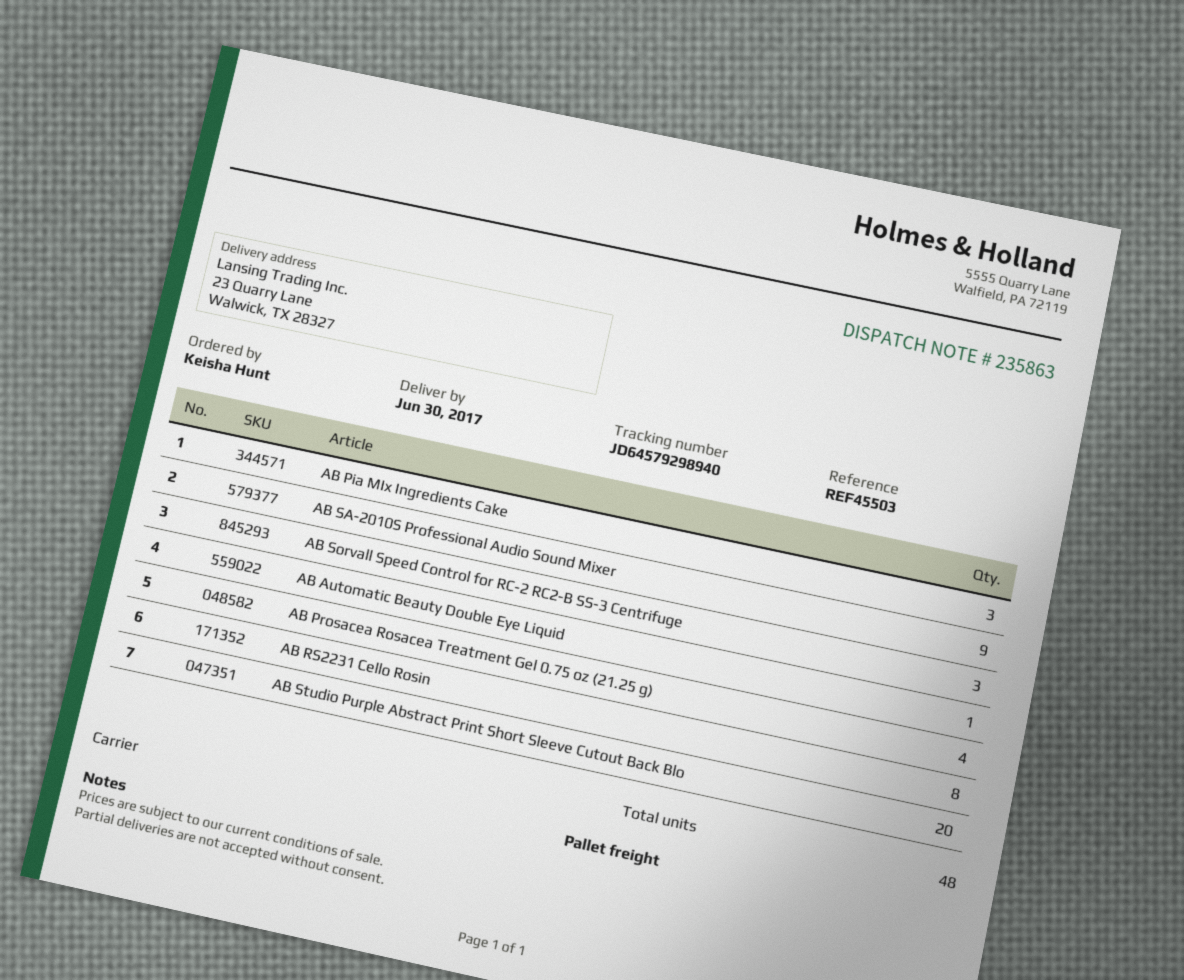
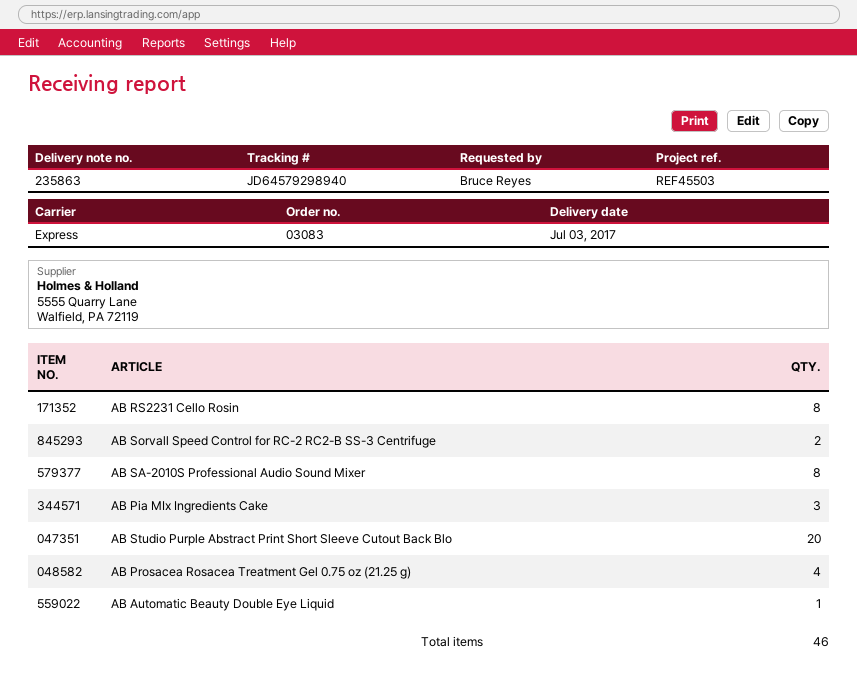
delivery date: 2017-06-30 -> 2017-07-03
ordered by: Keisha Hunt -> Bruce Reyes
shipping method: pallet freight -> express
AB SA-2010S Professional Audio Sound Mixer: 9 -> 8
AB Sorvall Speed Control for RC-2 RC2-B SS-3 Centrifuge: 3 -> 2
total quantity: 48 -> 46

